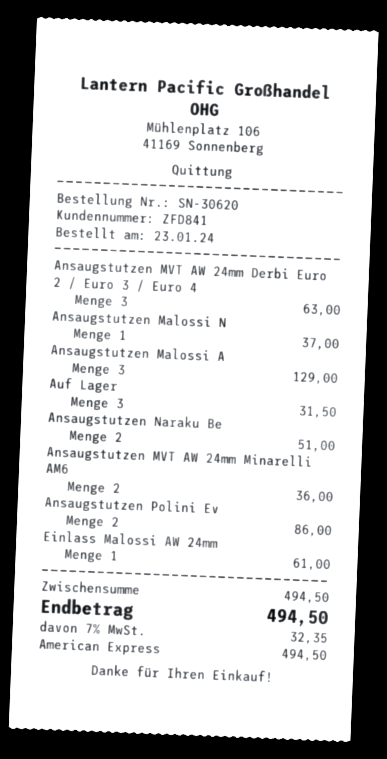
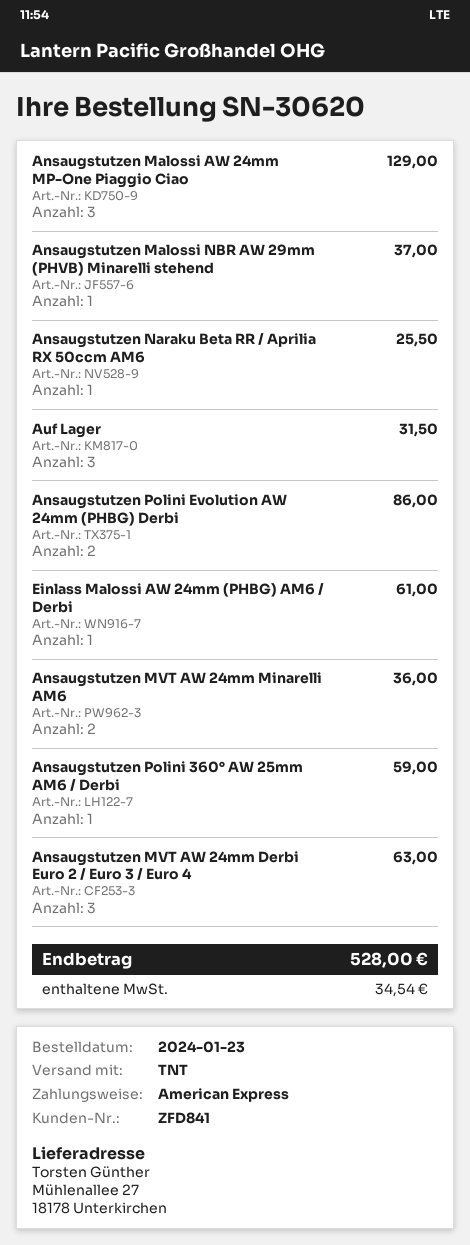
Ansaugstutzen Naraku Be: 2 for 51.00 -> 1 for 25.50
Ansaugstutzen Polini 360° AW 25mm AM6 / Derbi: none -> 1 for 59.00
tax: 32.35 -> 34.54
total: 494.50 -> 528.00

